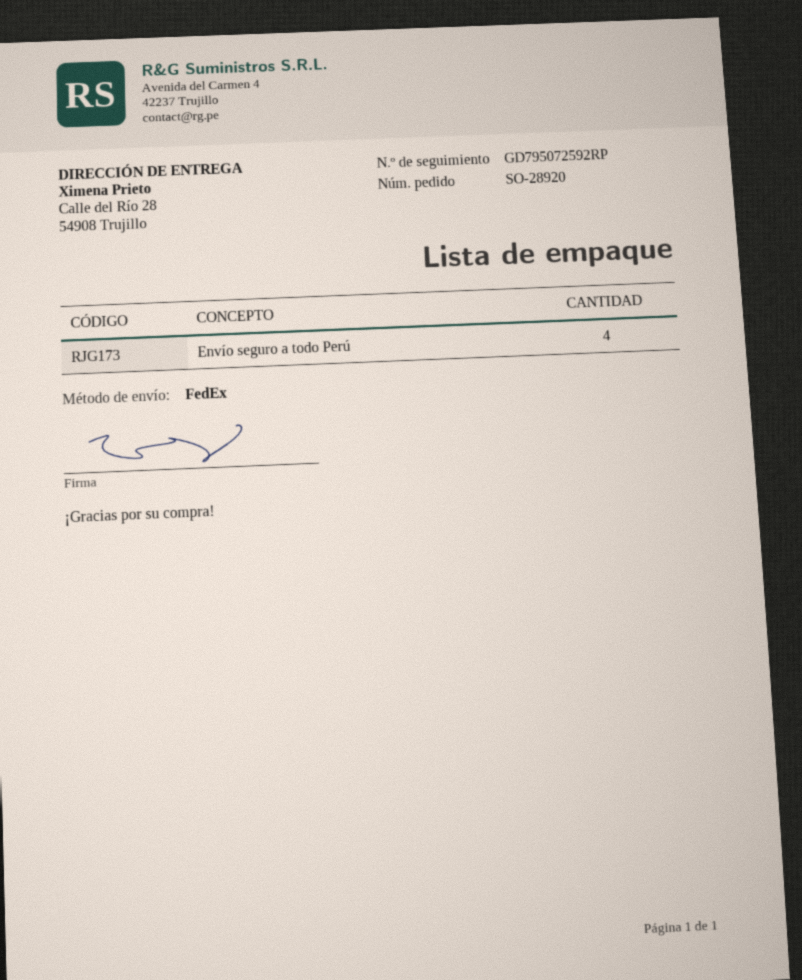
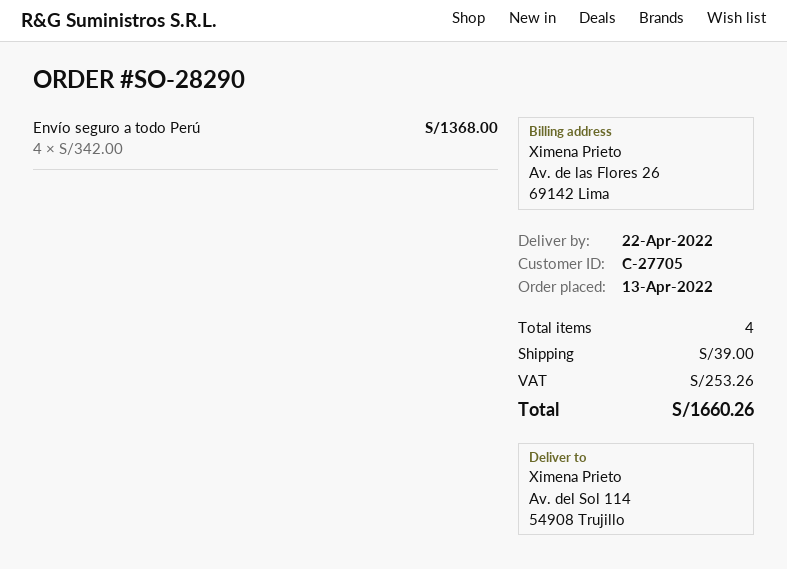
order number: SO-28920 -> SO-28290
ship to: Calle del Río 28, 54908 Trujillo -> Av. del Sol 114, 54908 Trujillo

